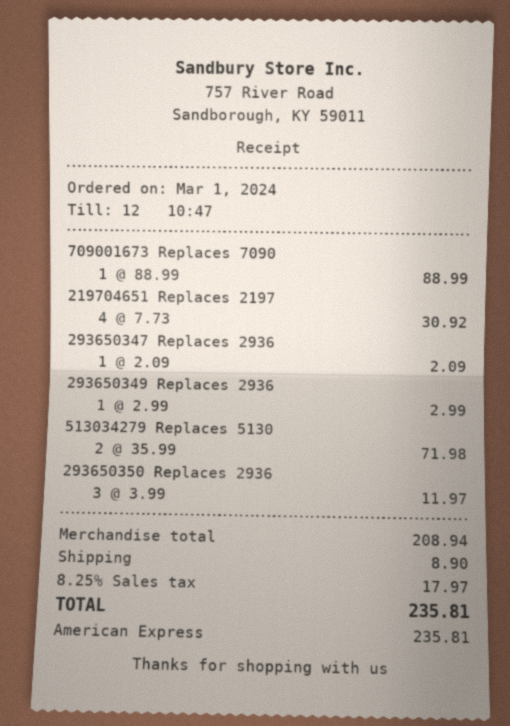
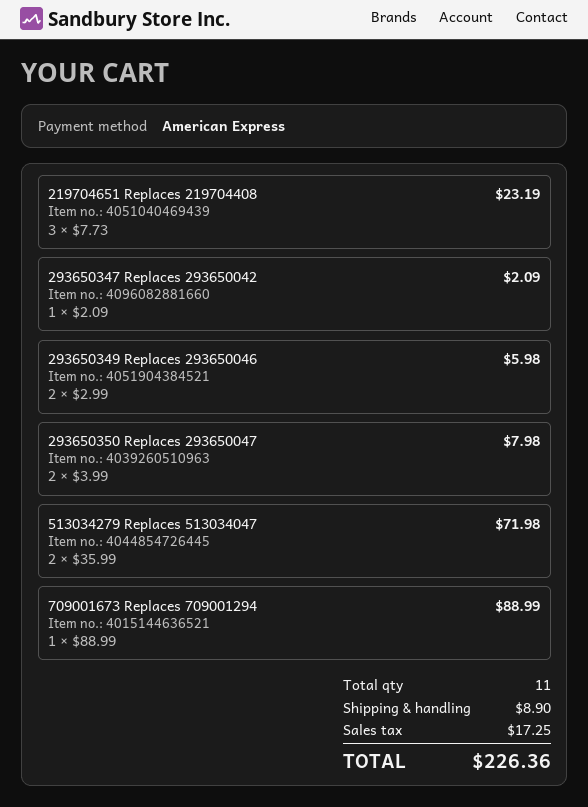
219704651 Replaces 2197: 4 x 7.73 = 30.92 -> 3 x 7.73 = 23.19
293650349 Replaces 2936: 1 x 2.99 = 2.99 -> 2 x 2.99 = 5.98
293650350 Replaces 2936: 3 x 3.99 = 11.97 -> 2 x 3.99 = 7.98
tax: 17.97 -> 17.25
total: 235.81 -> 226.36

